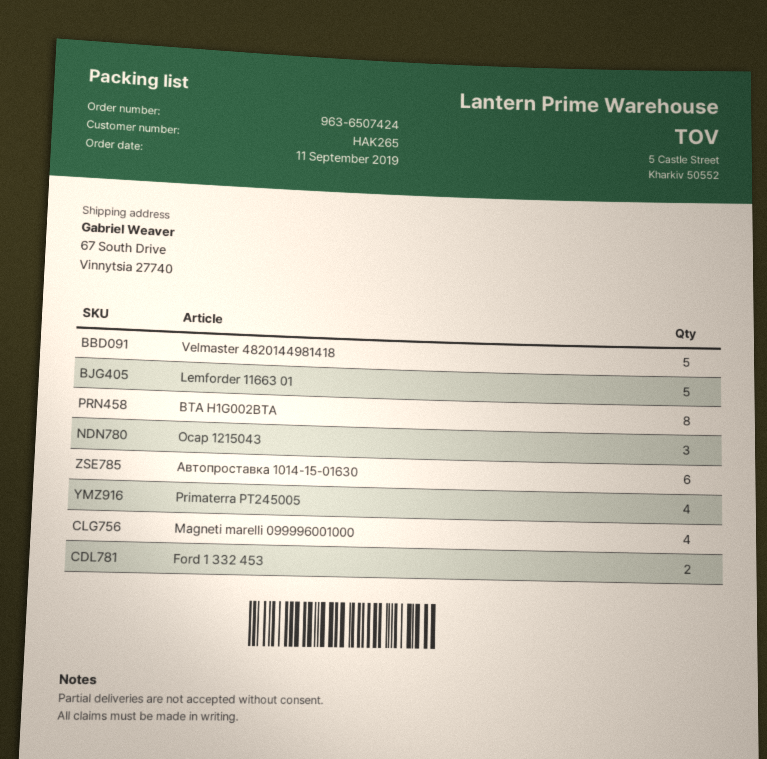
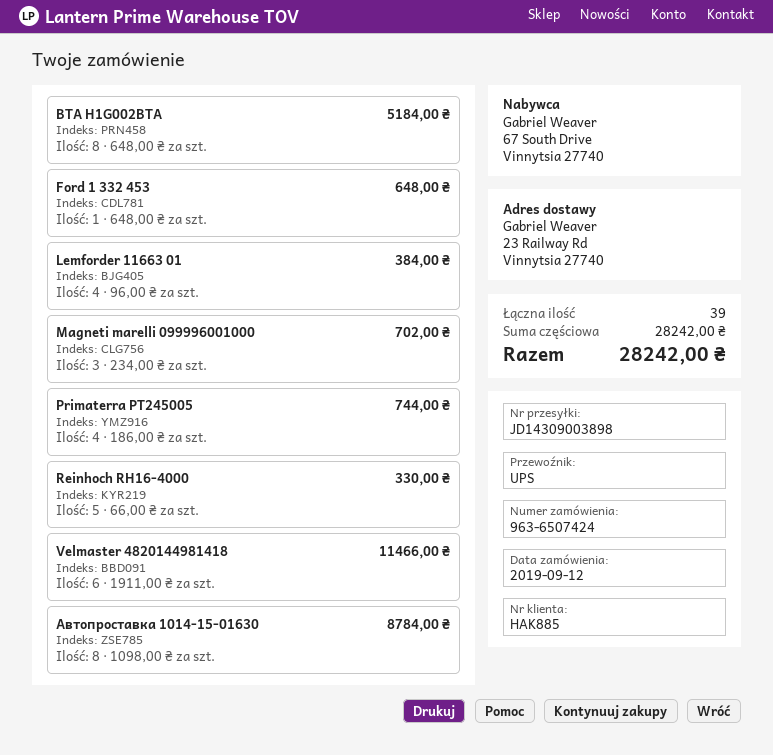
order date: 2019-09-11 -> 2019-09-12
customer number: HAK265 -> HAK885
ship to: 67 South Drive, Vinnytsia 27740 -> 23 Railway Rd, Vinnytsia 27740
Velmaster 4820144981418: 5 -> 6
Lemforder 11663 01: 5 -> 4
Ocap 1215043: 3 -> none
Автопроставка 1014-15-01630: 6 -> 8
Magneti marelli 099996001000: 4 -> 3
Ford 1 332 453: 2 -> 1
Reinhoch RH16-4000: none -> 5

